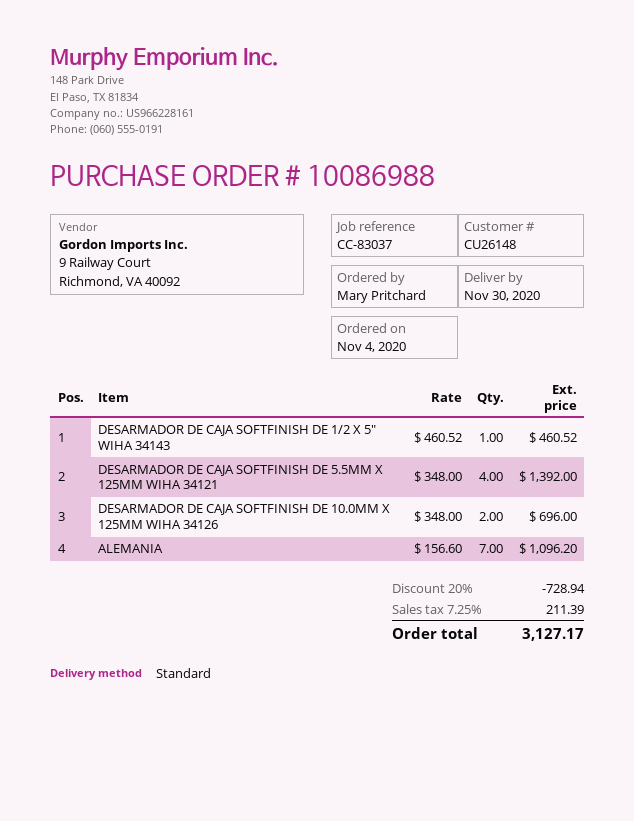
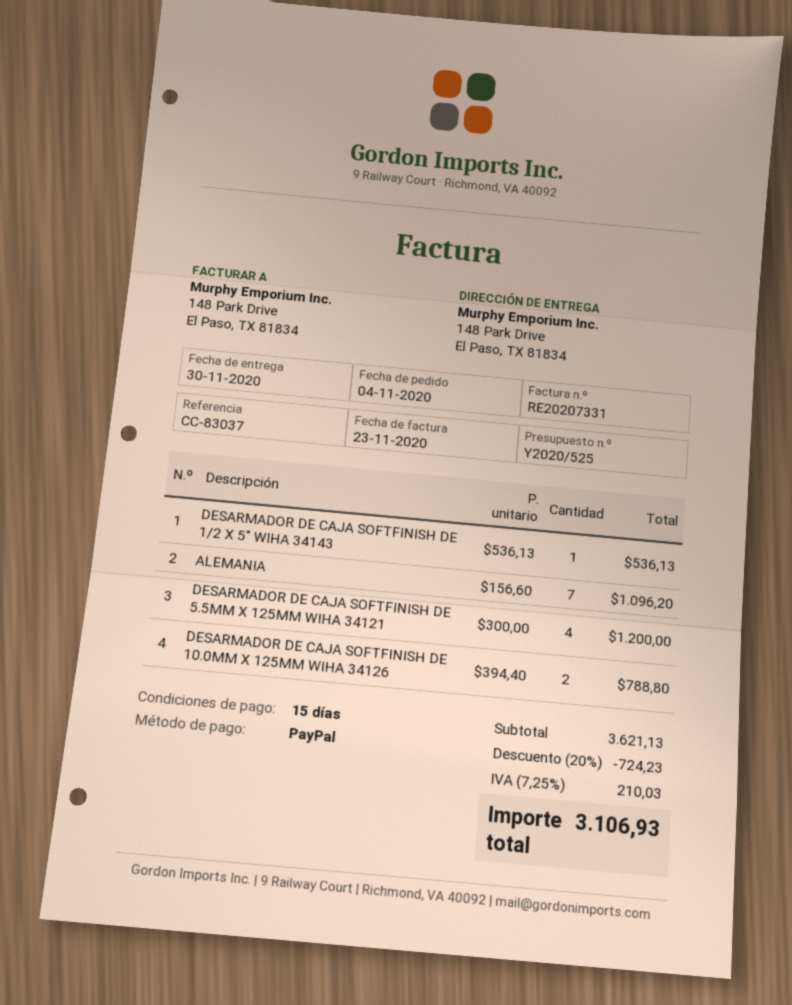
DESARMADOR DE CAJA SOFTFINISH DE 1/2 X 5″ WIHA 34143: 1 x 460.52 = 460.52 -> 1 x 536.13 = 536.13
DESARMADOR DE CAJA SOFTFINISH DE 5.5MM X 125MM WIHA 34121: 4 x 348.00 = 1392.00 -> 4 x 300.00 = 1200.00
DESARMADOR DE CAJA SOFTFINISH DE 10.0MM X 125MM WIHA 34126: 2 x 348.00 = 696.00 -> 2 x 394.40 = 788.80
discount: 20% = 728.94 -> 20% = 724.23
tax: 7.25% = 211.39 -> 7.25% = 210.03
total: 3127.17 -> 3106.93

